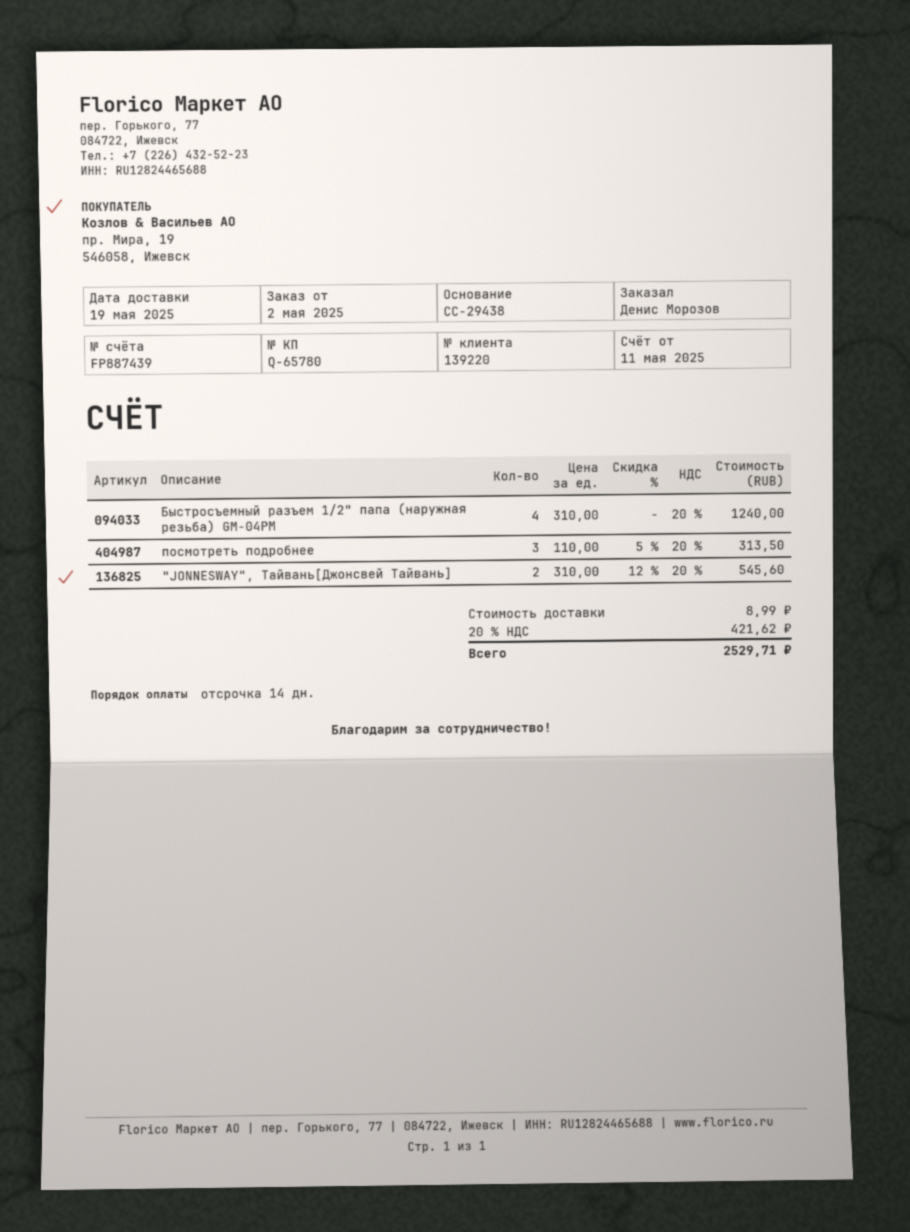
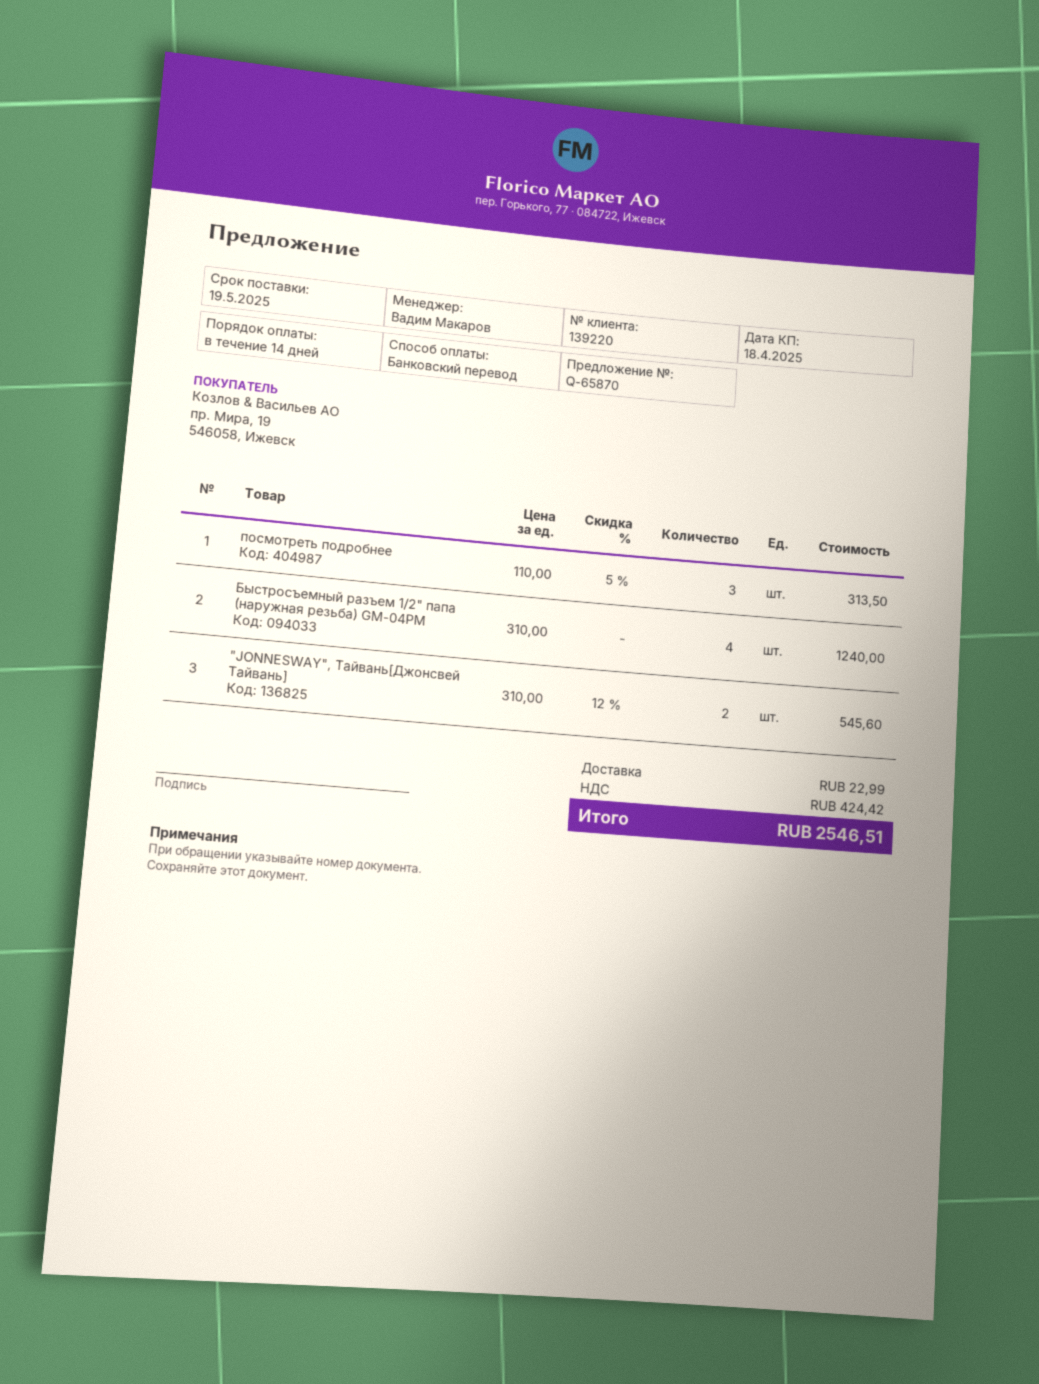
quote number: Q-65780 -> Q-65870
shipping: 8.99 -> 22.99
tax: 421.62 -> 424.42
total: 2529.71 -> 2546.51

